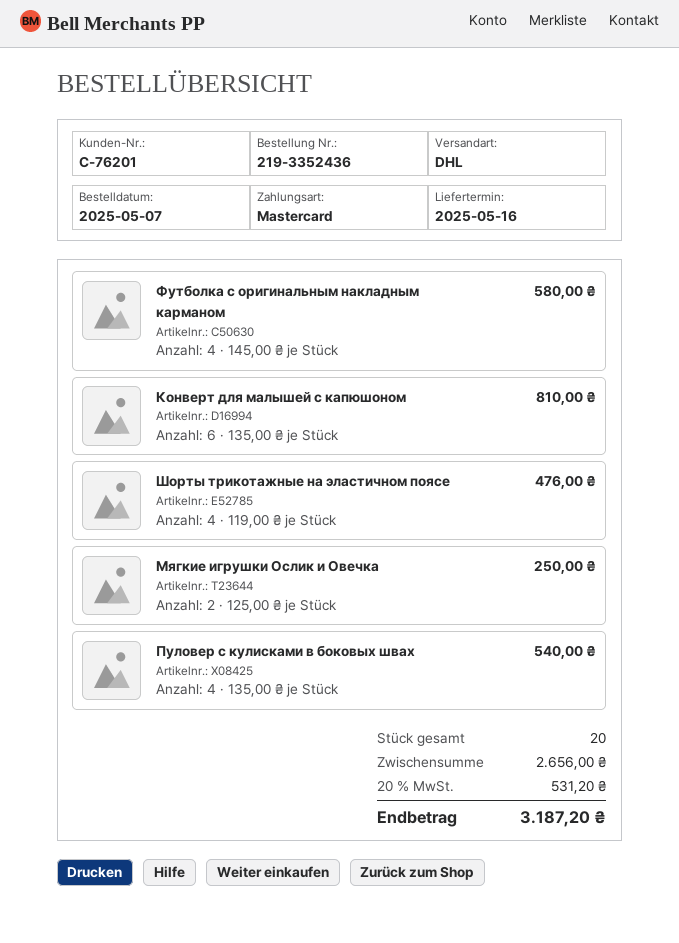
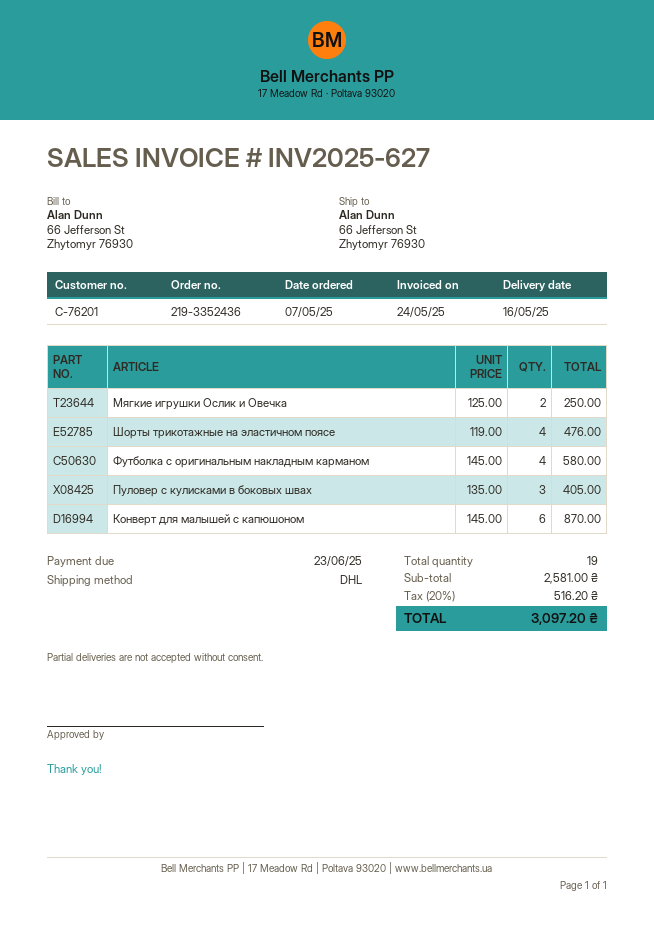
Конверт для малышей с капюшоном: 6 x 135.00 = 810.00 -> 6 x 145.00 = 870.00
Пуловер с кулисками в боковых швах: 4 x 135.00 = 540.00 -> 3 x 135.00 = 405.00
total quantity: 20 -> 19
subtotal: 2656.00 -> 2581.00
tax: 20% = 531.20 -> 20% = 516.20
total: 3187.20 -> 3097.20

